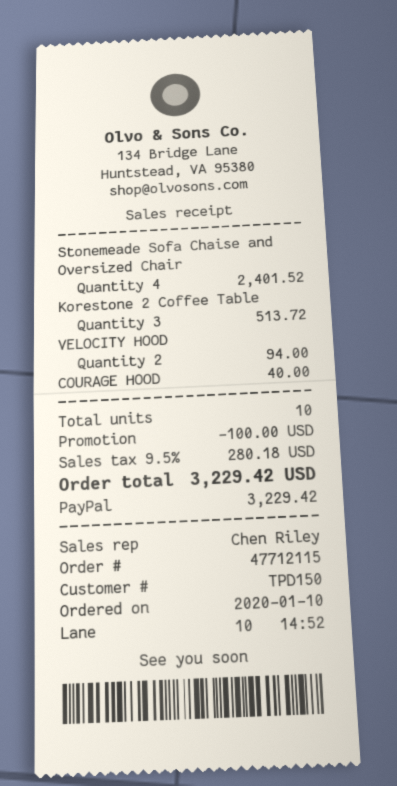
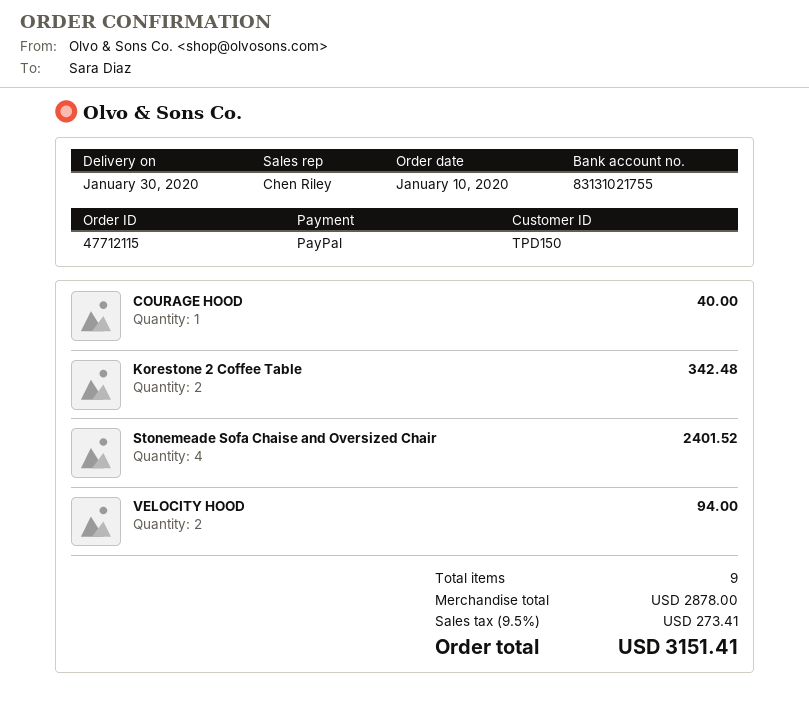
Korestone 2 Coffee Table: 3 for 513.72 -> 2 for 342.48
total quantity: 10 -> 9
discount: 100.00 -> none
tax: 9.5% = 280.18 -> 9.5% = 273.41
total: 3229.42 -> 3151.41

